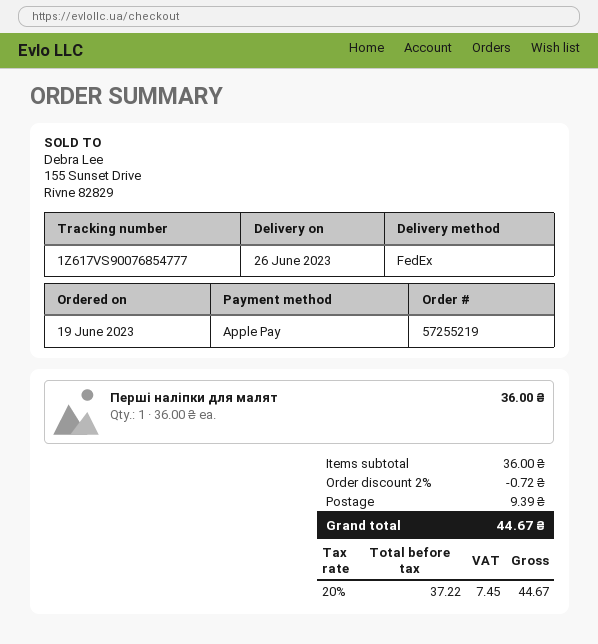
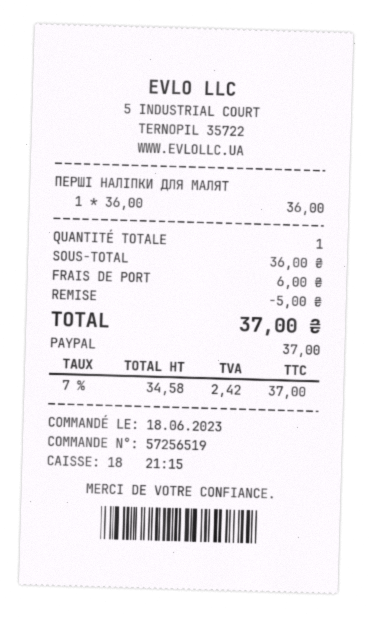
order number: 57255219 -> 57256519
order date: 2023-06-19 -> 2023-06-18
payment method: Apple Pay -> PayPal
discount: 0.72 -> 5.00
shipping: 9.39 -> 6.00
net: 37.22 -> 34.58
tax: 20% = 7.45 -> 7% = 2.42
total: 44.67 -> 37.00

